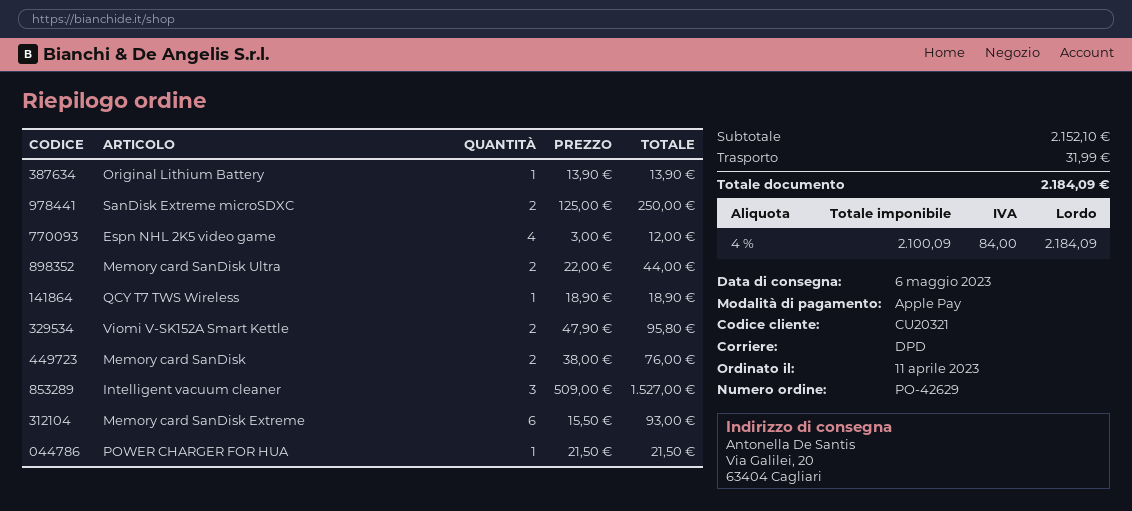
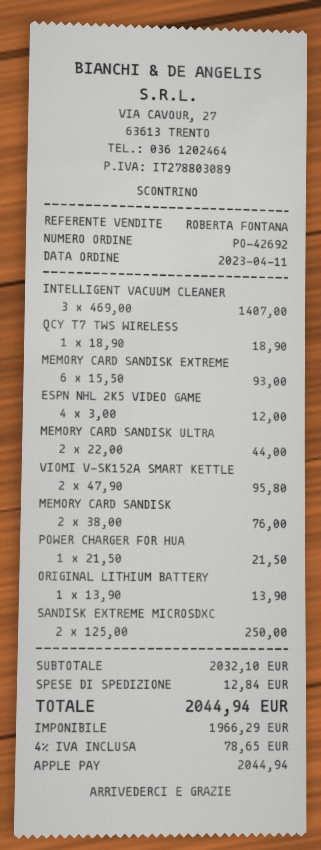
order number: PO-42629 -> PO-42692
Intelligent vacuum cleaner: 3 x 509.00 = 1527.00 -> 3 x 469.00 = 1407.00
subtotal: 2152.10 -> 2032.10
shipping: 31.99 -> 12.84
net: 2100.09 -> 1966.29
tax: 4% = 84.00 -> 4% = 78.65
total: 2184.09 -> 2044.94

